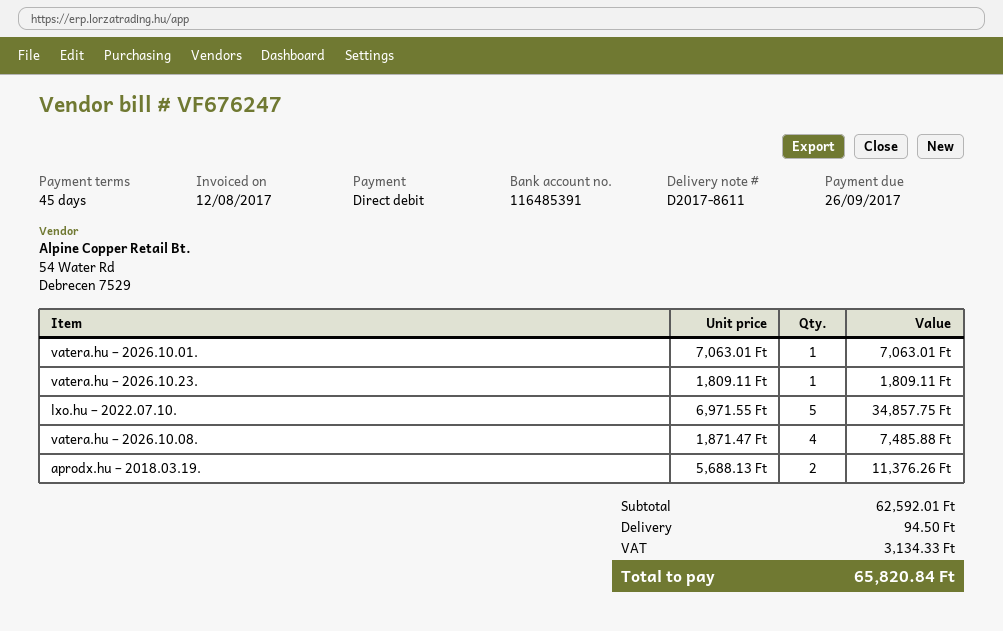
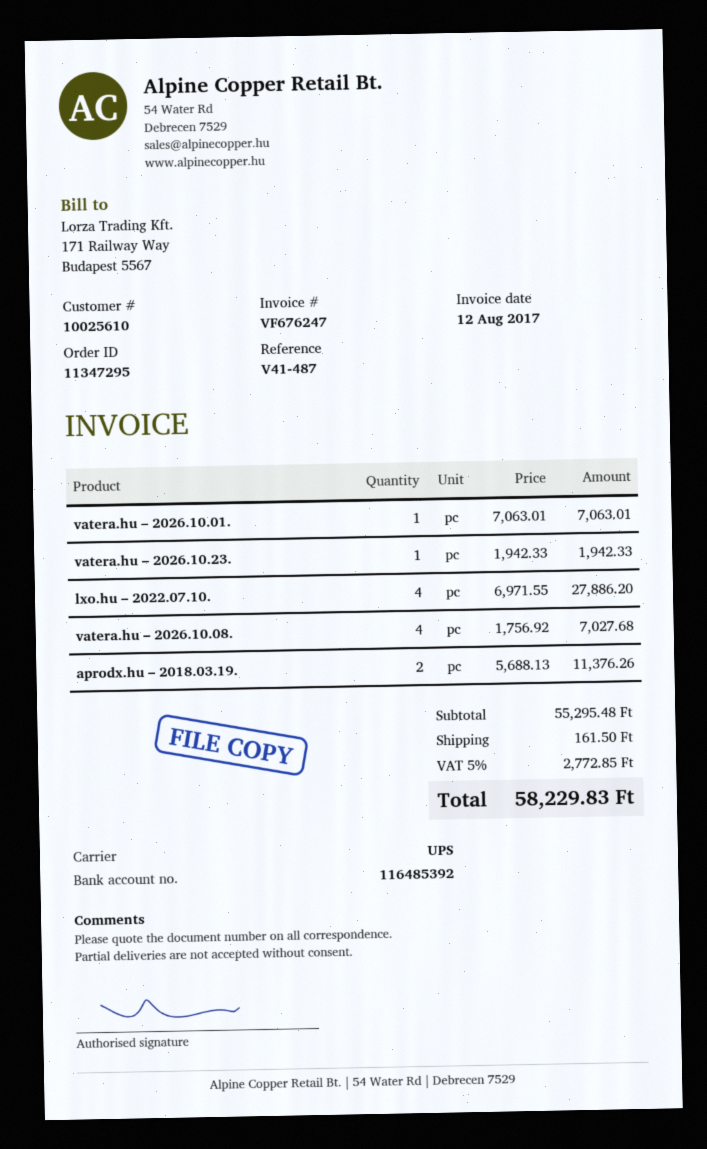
bank account: 116485391 -> 116485392
vatera.hu – 2026.10.23.: 1 x 1809.11 = 1809.11 -> 1 x 1942.33 = 1942.33
lxo.hu – 2022.07.10.: 5 x 6971.55 = 34857.75 -> 4 x 6971.55 = 27886.20
vatera.hu – 2026.10.08.: 4 x 1871.47 = 7485.88 -> 4 x 1756.92 = 7027.68
subtotal: 62592.01 -> 55295.48
shipping: 94.50 -> 161.50
tax: 3134.33 -> 2772.85
total: 65820.84 -> 58229.83

